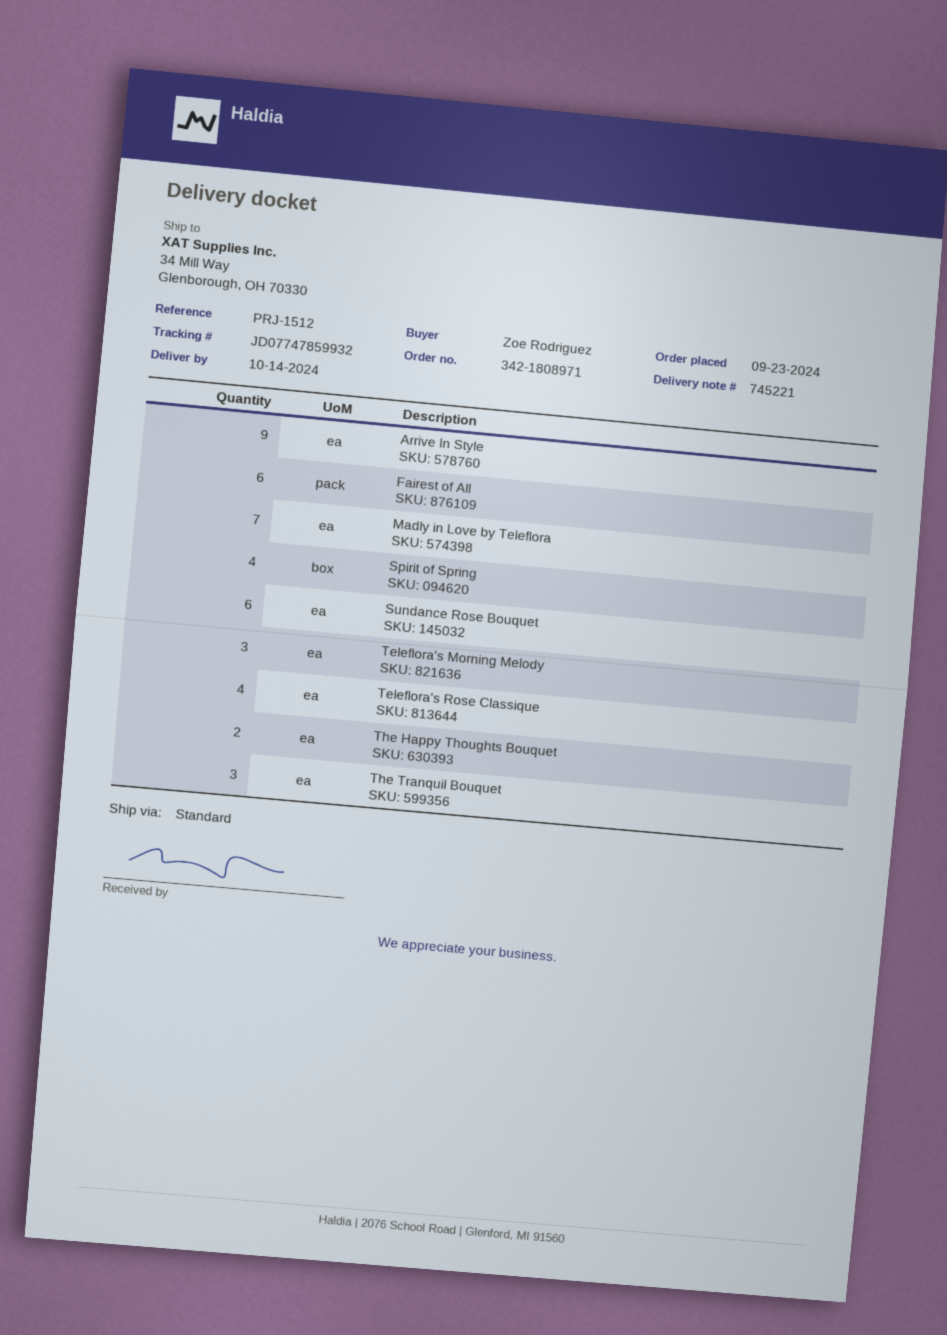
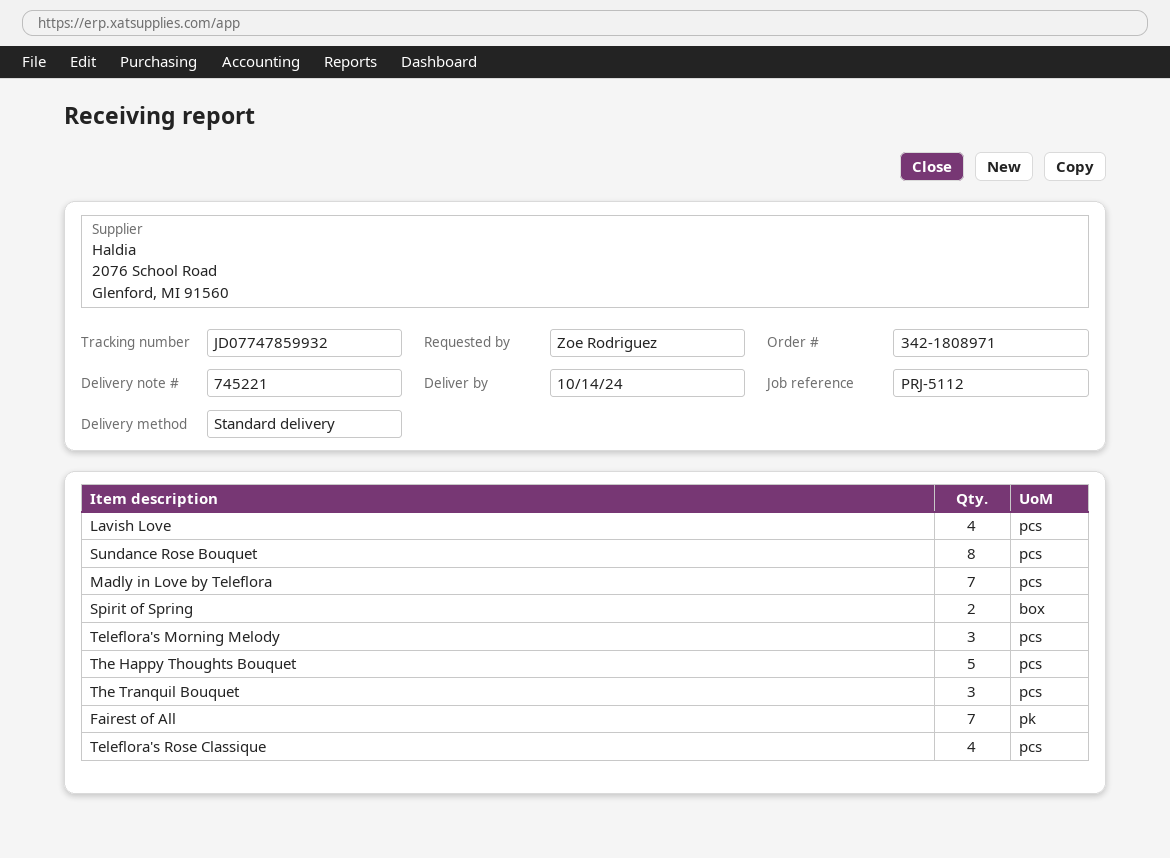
reference: PRJ-1512 -> PRJ-5112
Arrive In Style: 9 -> none
Fairest of All: 6 -> 7
Spirit of Spring: 4 -> 2
Sundance Rose Bouquet: 6 -> 8
The Happy Thoughts Bouquet: 2 -> 5
Lavish Love: none -> 4

